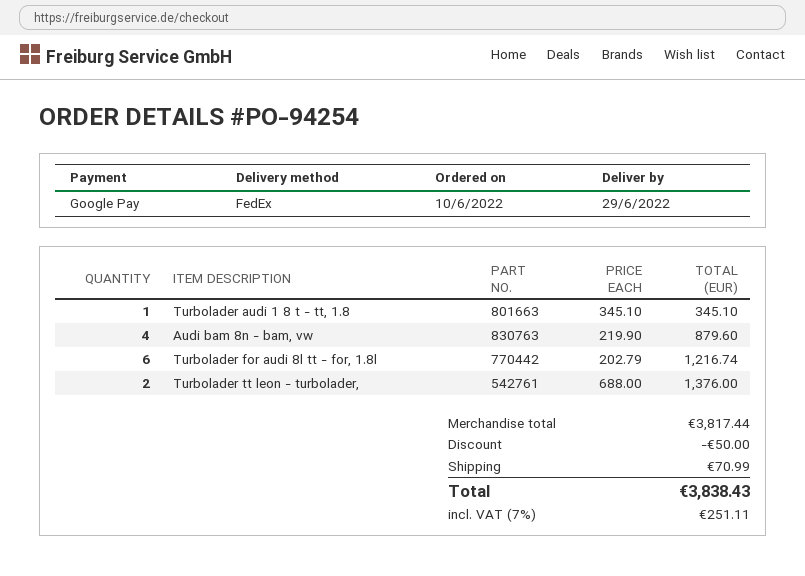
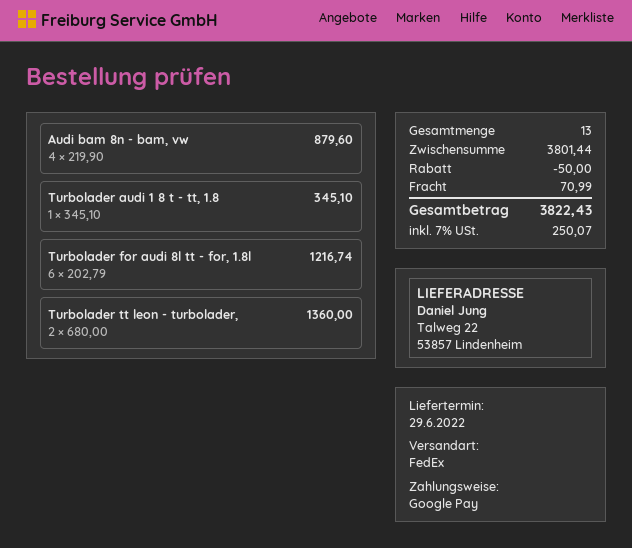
Turbolader tt leon - turbolader,: 2 x 688.00 = 1376.00 -> 2 x 680.00 = 1360.00
subtotal: 3817.44 -> 3801.44
tax: 7% = 251.11 -> 7% = 250.07
total: 3838.43 -> 3822.43

